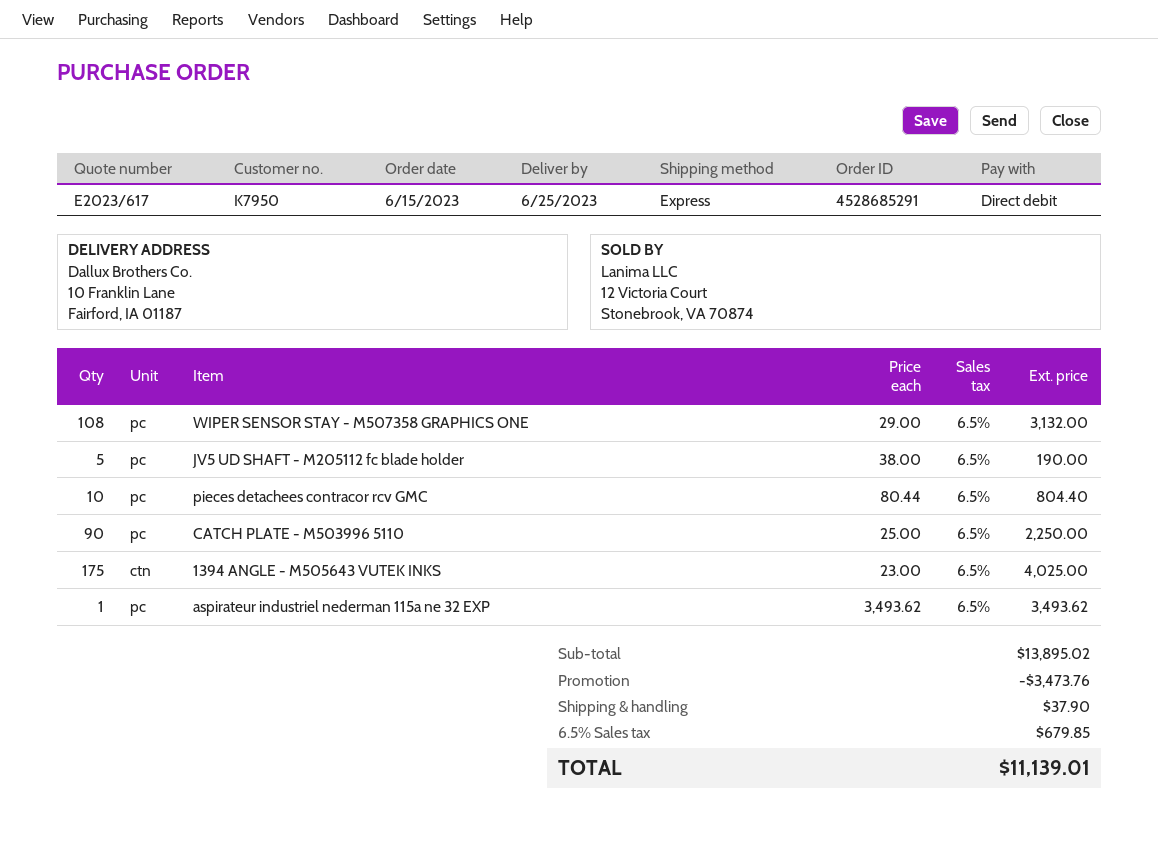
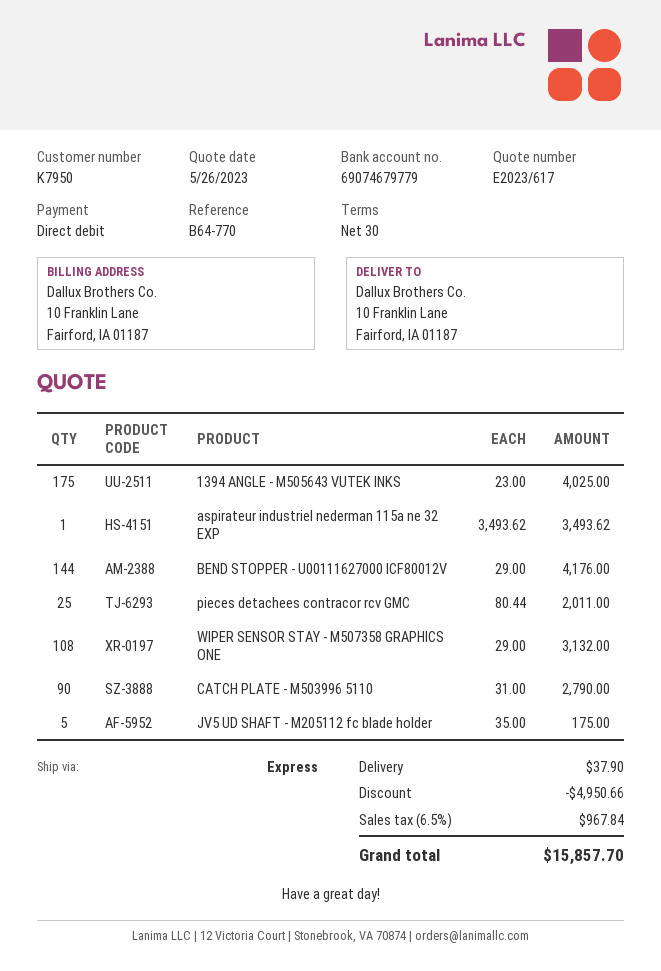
JV5 UD SHAFT - M205112 fc blade holder: 5 x 38.00 = 190.00 -> 5 x 35.00 = 175.00
pieces detachees contracor rcv GMC: 10 x 80.44 = 804.40 -> 25 x 80.44 = 2011.00
CATCH PLATE - M503996 5110: 90 x 25.00 = 2250.00 -> 90 x 31.00 = 2790.00
BEND STOPPER - U00111627000 ICF80012V: none -> 144 x 29.00 = 4176.00
discount: 3473.76 -> 4950.66
tax: 6.5% = 679.85 -> 6.5% = 967.84
total: 11139.01 -> 15857.70

